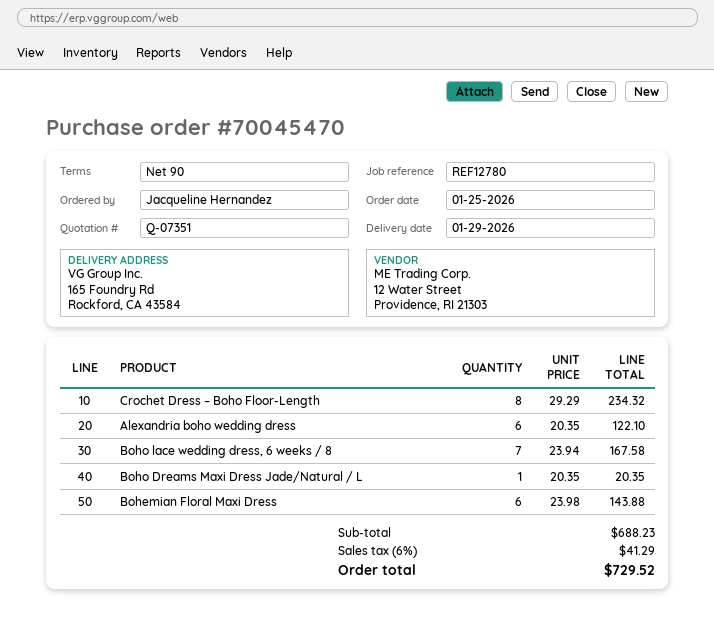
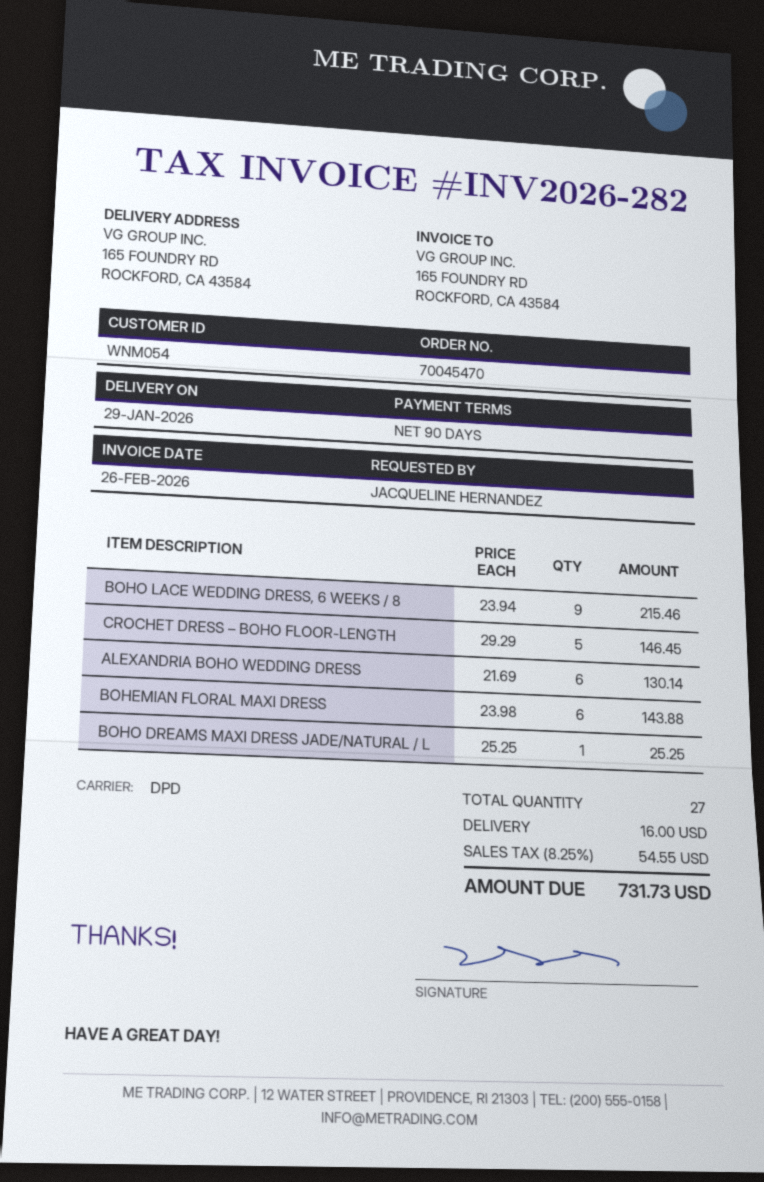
Crochet Dress – Boho Floor-Length: 8 x 29.29 = 234.32 -> 5 x 29.29 = 146.45
Alexandria boho wedding dress: 6 x 20.35 = 122.10 -> 6 x 21.69 = 130.14
Boho lace wedding dress, 6 weeks / 8: 7 x 23.94 = 167.58 -> 9 x 23.94 = 215.46
Boho Dreams Maxi Dress Jade/Natural / L: 1 x 20.35 = 20.35 -> 1 x 25.25 = 25.25
shipping: none -> 16.00
tax: 6% = 41.29 -> 8.25% = 54.55
total: 729.52 -> 731.73

